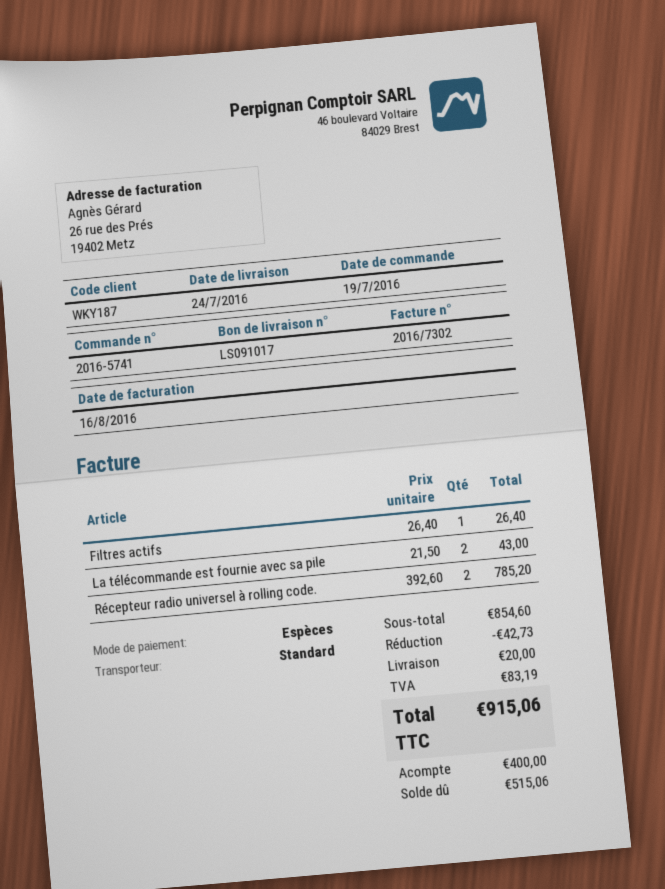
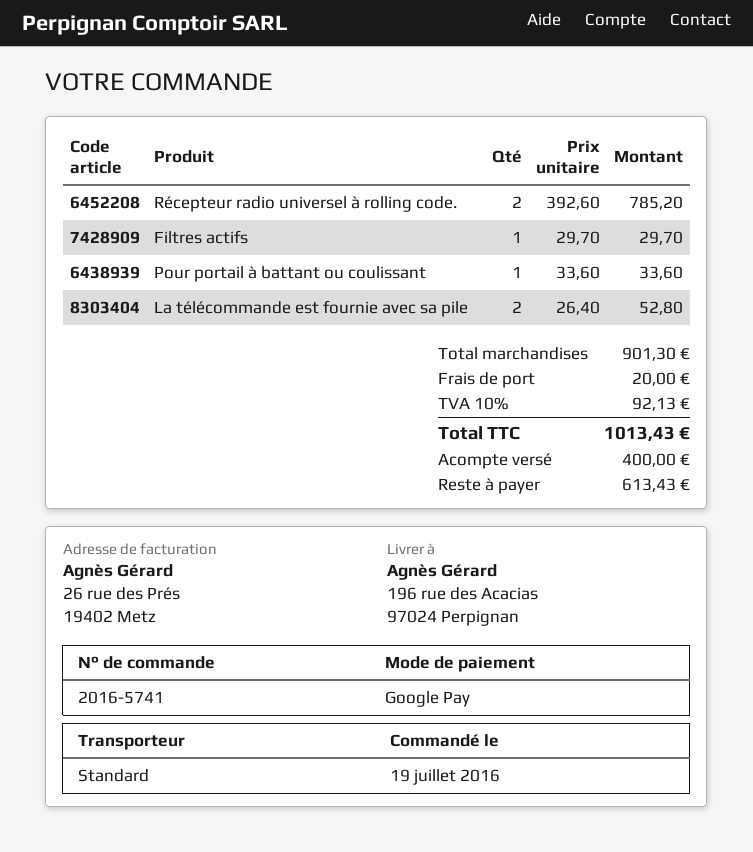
payment method: cash -> Google Pay
Filtres actifs: 1 x 26.40 = 26.40 -> 1 x 29.70 = 29.70
La télécommande est fournie avec sa pile: 2 x 21.50 = 43.00 -> 2 x 26.40 = 52.80
Pour portail à battant ou coulissant: none -> 1 x 33.60 = 33.60
subtotal: 854.60 -> 901.30
discount: 42.73 -> none
tax: 83.19 -> 92.13
total: 915.06 -> 1013.43
balance: 515.06 -> 613.43

